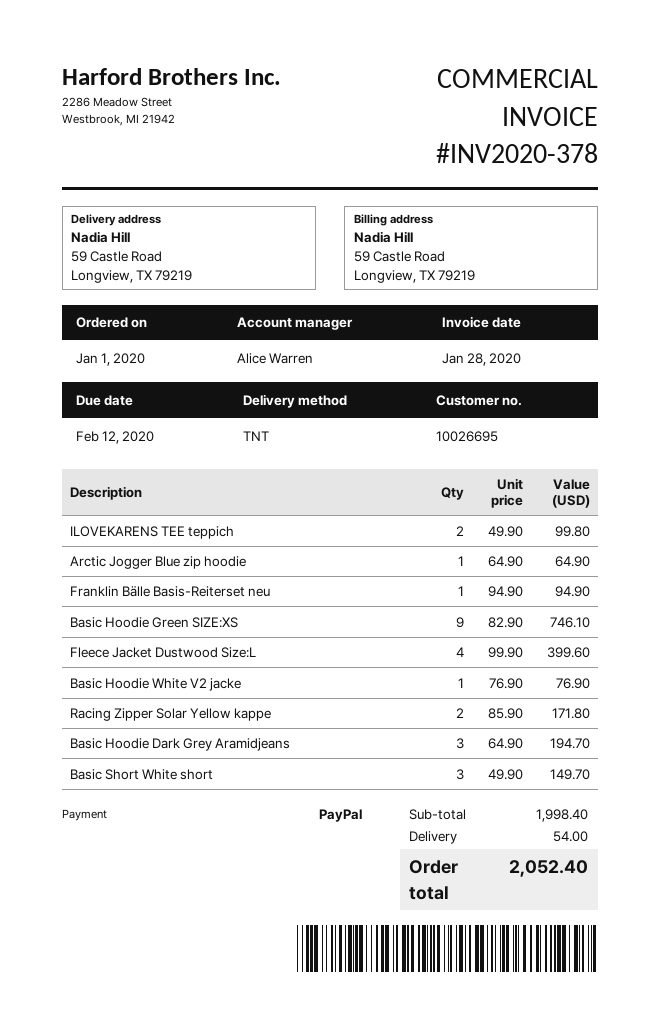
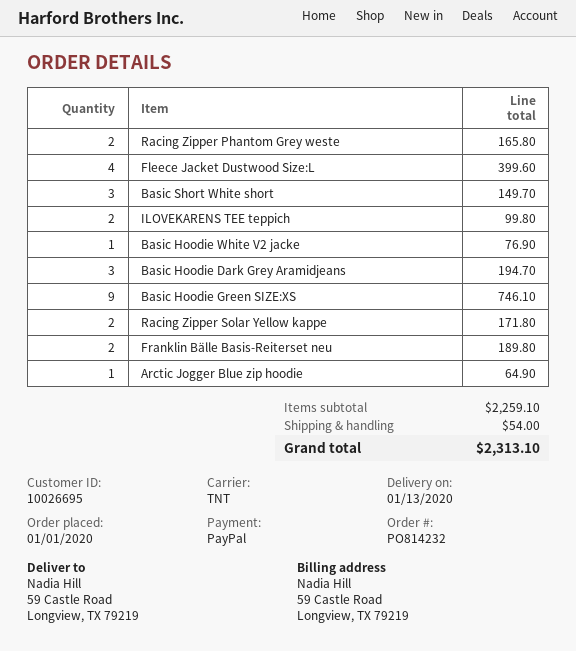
Franklin Bälle Basis-Reiterset neu: 1 for 94.90 -> 2 for 189.80
Racing Zipper Phantom Grey weste: none -> 2 for 165.80
subtotal: 1998.40 -> 2259.10
total: 2052.40 -> 2313.10

